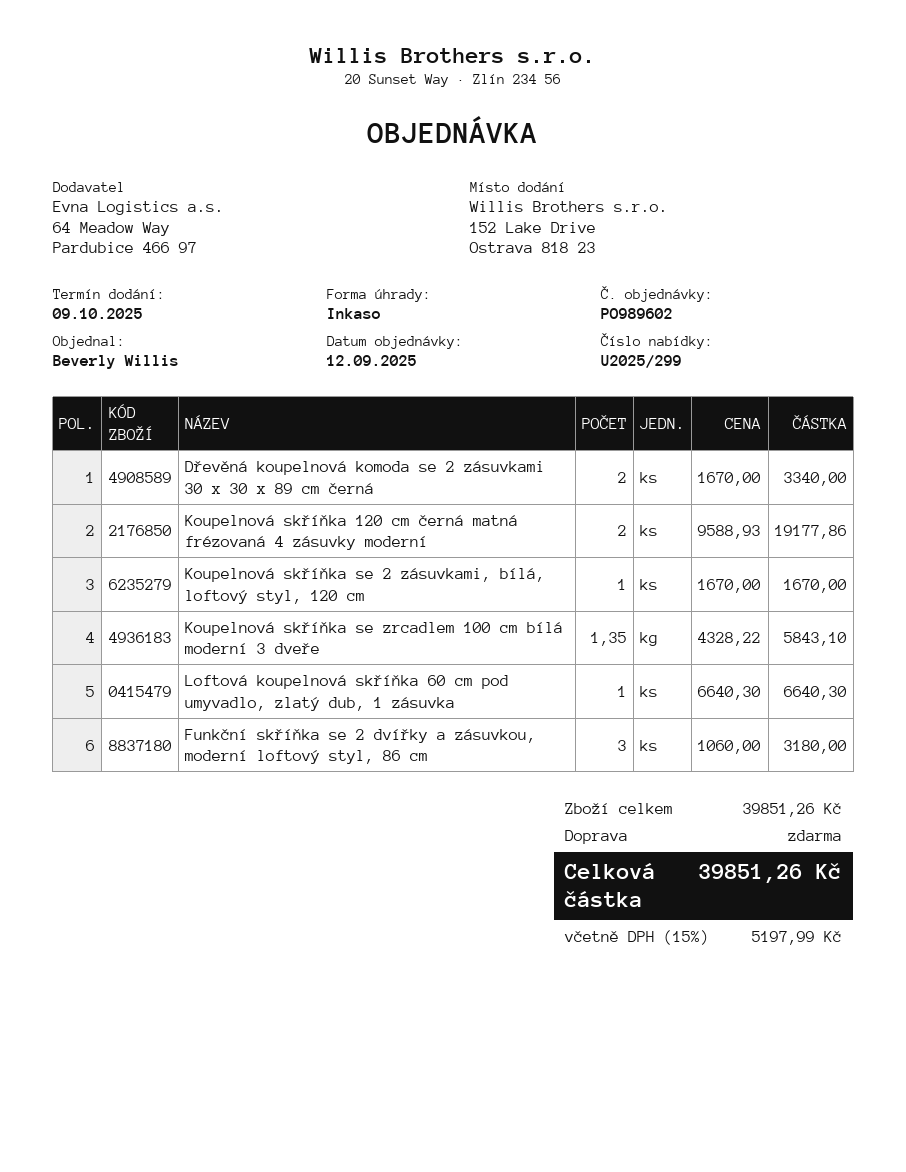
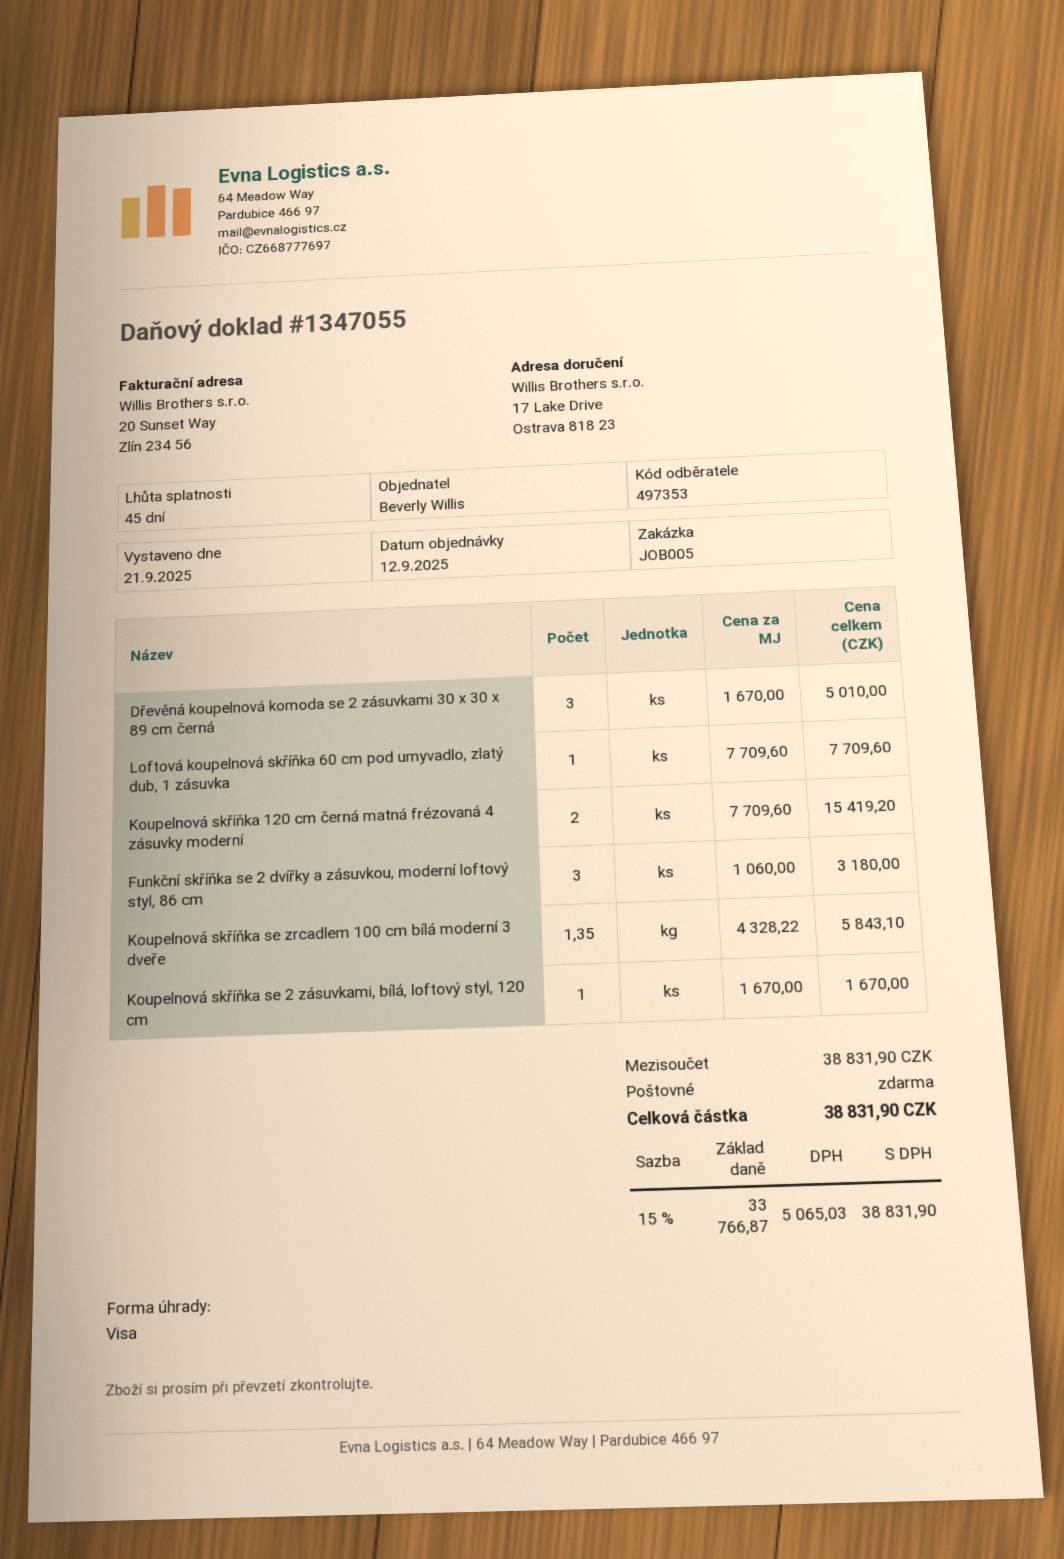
payment method: direct debit -> Visa
ship to: 152 Lake Drive, Ostrava 818 23 -> 17 Lake Drive, Ostrava 818 23
Dřevěná koupelnová komoda se 2 zásuvkami 30 x 30 x 89 cm černá: 2 x 1670.00 = 3340.00 -> 3 x 1670.00 = 5010.00
Koupelnová skříňka 120 cm černá matná frézovaná 4 zásuvky moderní: 2 x 9588.93 = 19177.86 -> 2 x 7709.60 = 15419.20
Loftová koupelnová skříňka 60 cm pod umyvadlo, zlatý dub, 1 zásuvka: 1 x 6640.30 = 6640.30 -> 1 x 7709.60 = 7709.60
subtotal: 39851.26 -> 38831.90
tax: 15% = 5197.99 -> 15% = 5065.03
total: 39851.26 -> 38831.90

